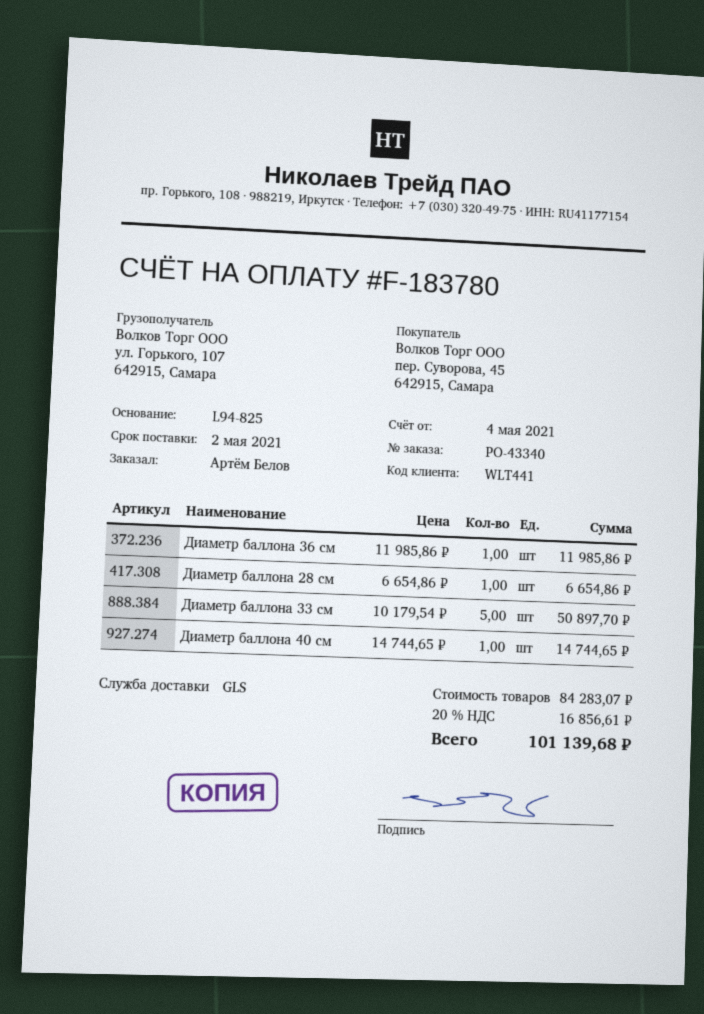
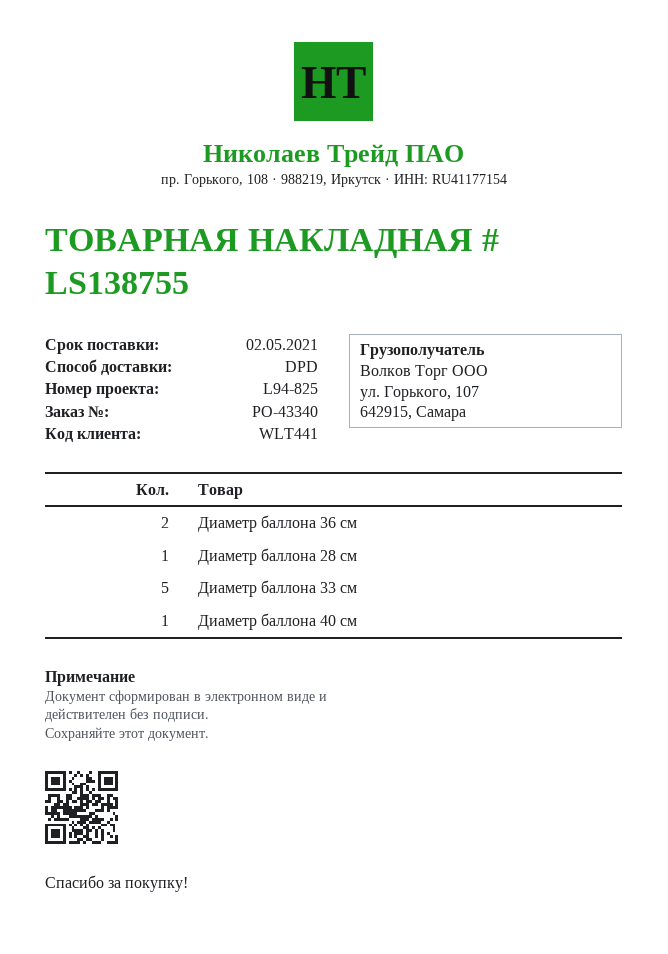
shipping method: GLS -> DPD
Диаметр баллона 36 см: 1 -> 2

